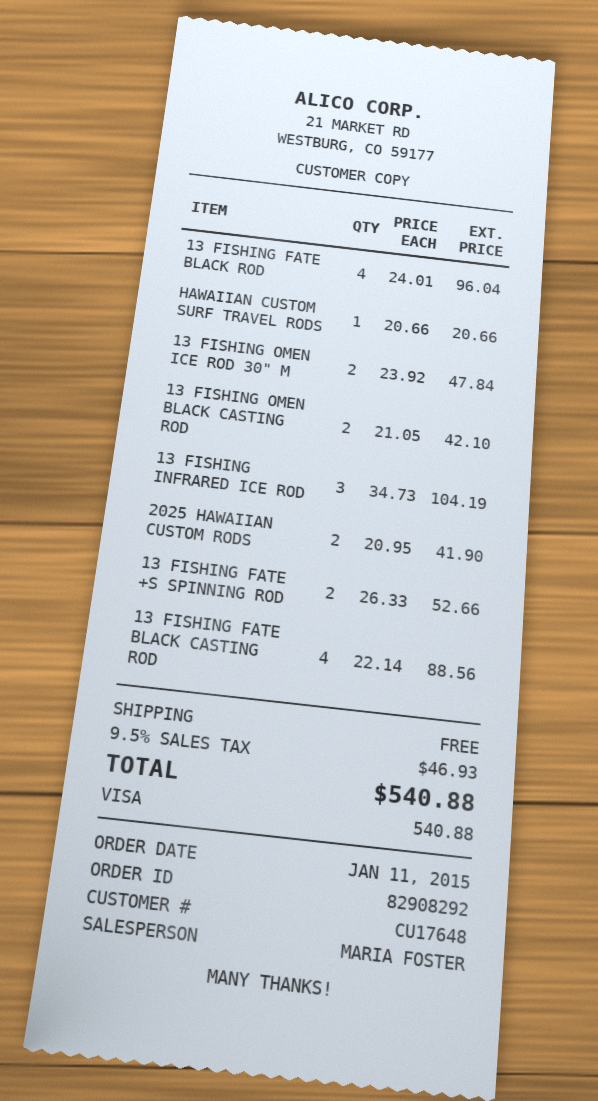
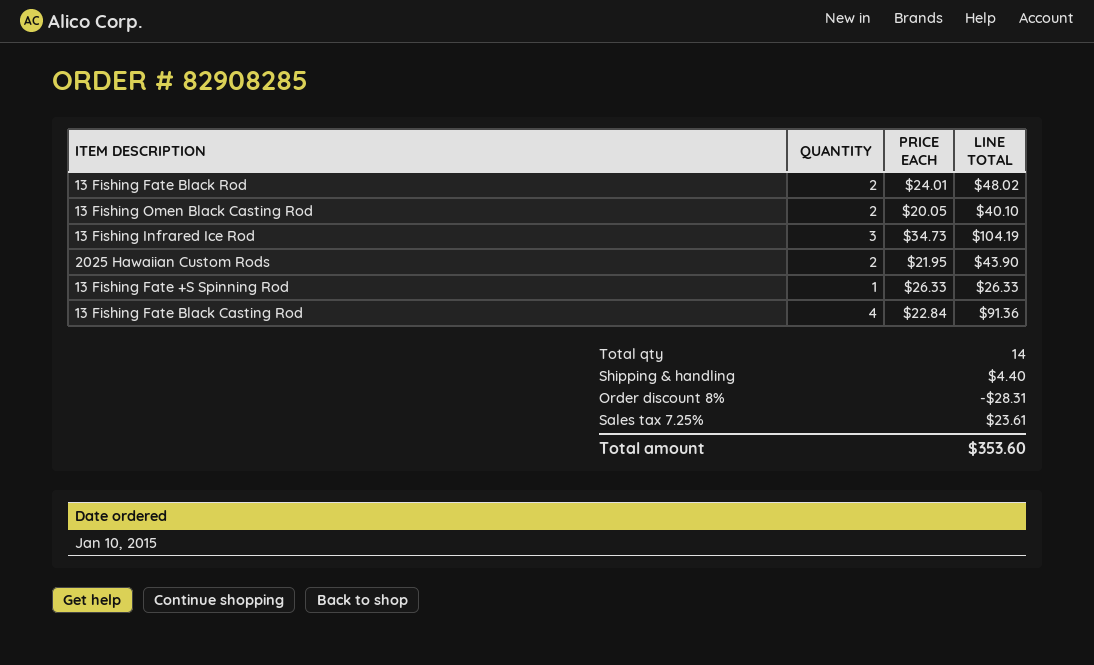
order number: 82908292 -> 82908285
order date: 2015-01-11 -> 2015-01-10
13 FISHING FATE BLACK ROD: 4 x 24.01 = 96.04 -> 2 x 24.01 = 48.02
HAWAIIAN CUSTOM SURF TRAVEL RODS: 1 x 20.66 = 20.66 -> none
13 FISHING OMEN ICE ROD 30" M: 2 x 23.92 = 47.84 -> none
13 FISHING OMEN BLACK CASTING ROD: 2 x 21.05 = 42.10 -> 2 x 20.05 = 40.10
2025 HAWAIIAN CUSTOM RODS: 2 x 20.95 = 41.90 -> 2 x 21.95 = 43.90
13 FISHING FATE +S SPINNING ROD: 2 x 26.33 = 52.66 -> 1 x 26.33 = 26.33
13 FISHING FATE BLACK CASTING ROD: 4 x 22.14 = 88.56 -> 4 x 22.84 = 91.36
discount: none -> 8% = 28.31
shipping: 0.00 -> 4.40
tax: 9.5% = 46.93 -> 7.25% = 23.61
total: 540.88 -> 353.60

